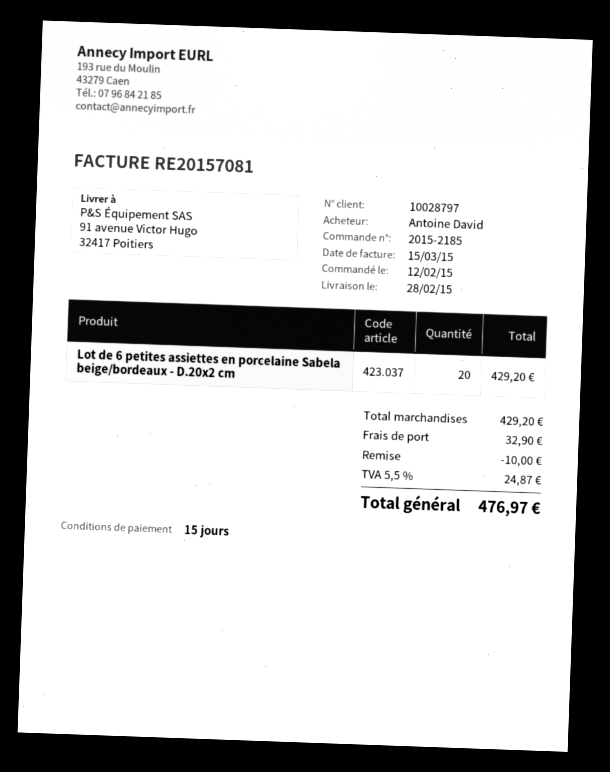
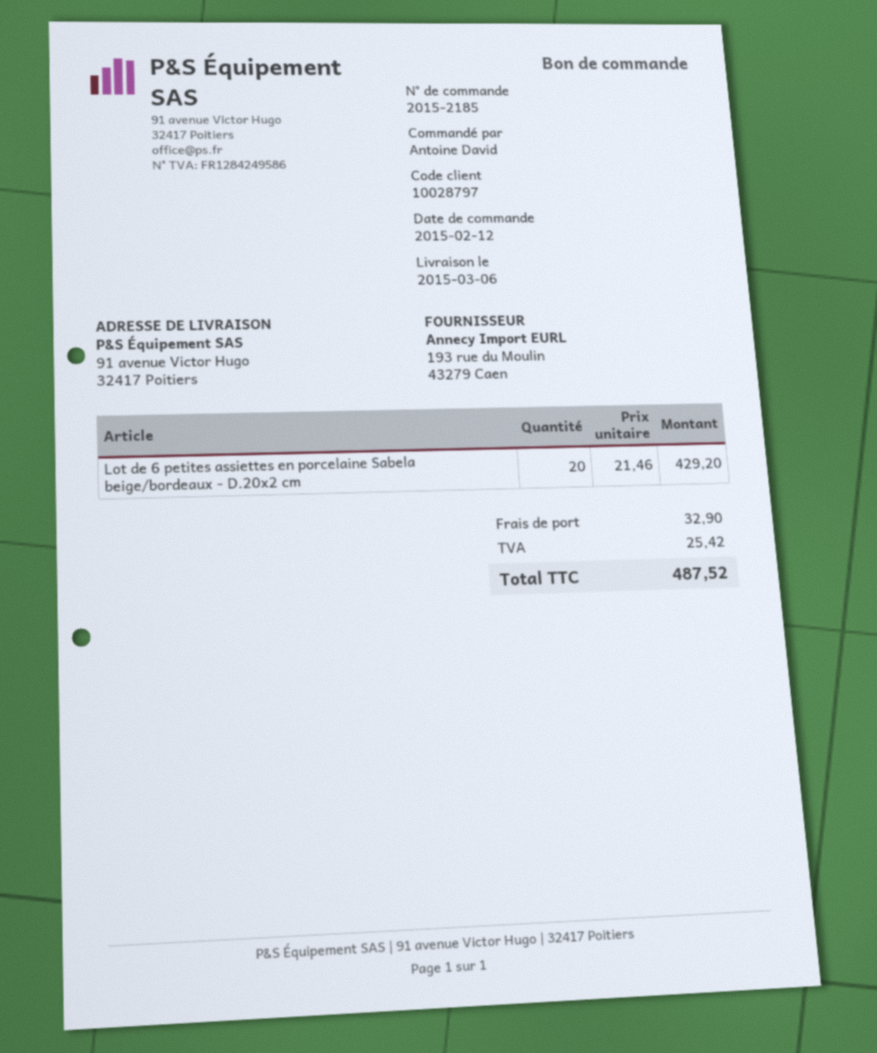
delivery date: 2015-02-28 -> 2015-03-06
discount: 10.00 -> none
tax: 24.87 -> 25.42
total: 476.97 -> 487.52

